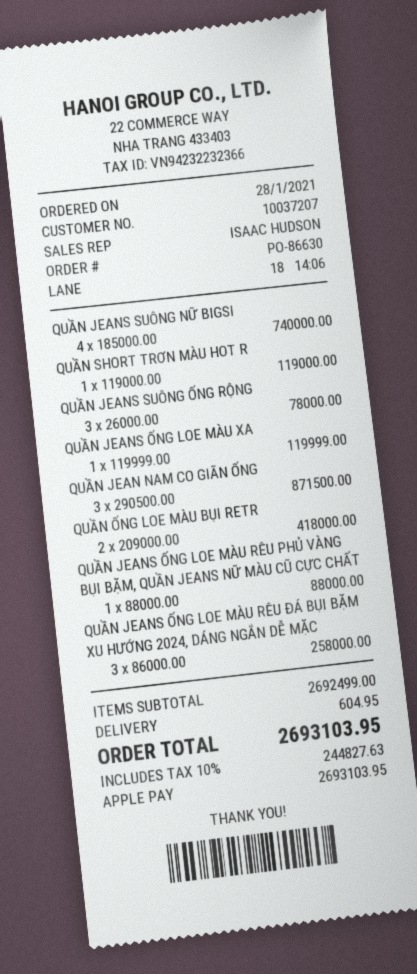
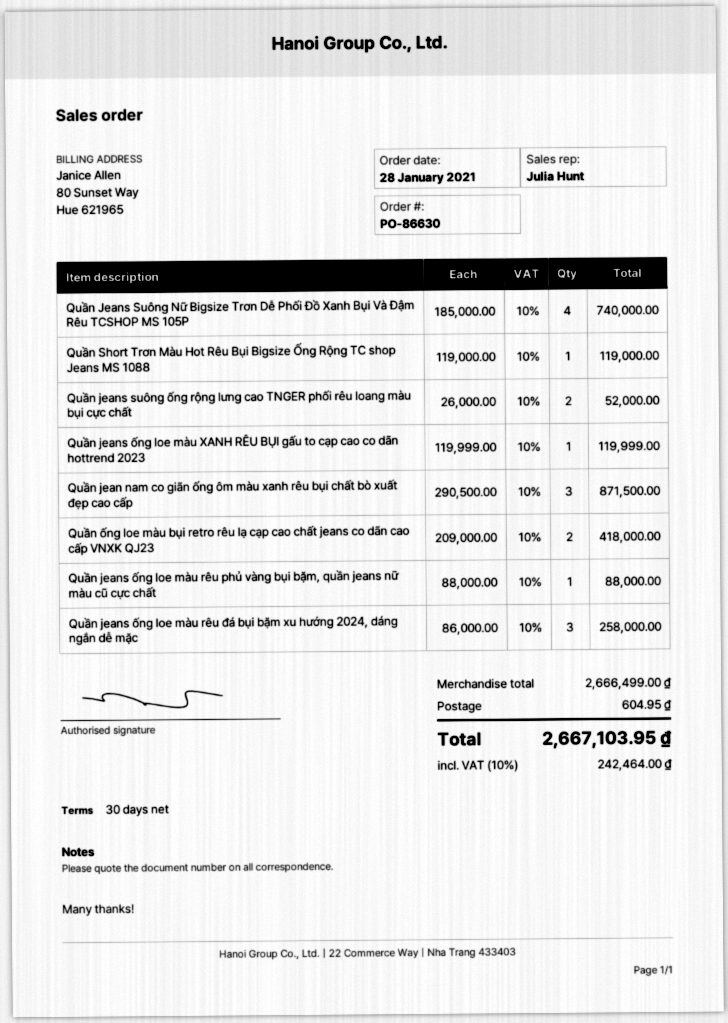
sales rep: ISAAC HUDSON -> Julia Hunt
QUẦN JEANS SUÔNG ỐNG RỘNG: 3 x 26000.00 = 78000.00 -> 2 x 26000.00 = 52000.00
subtotal: 2692499.00 -> 2666499.00
tax: 10% = 244827.63 -> 10% = 242464.00
total: 2693103.95 -> 2667103.95

